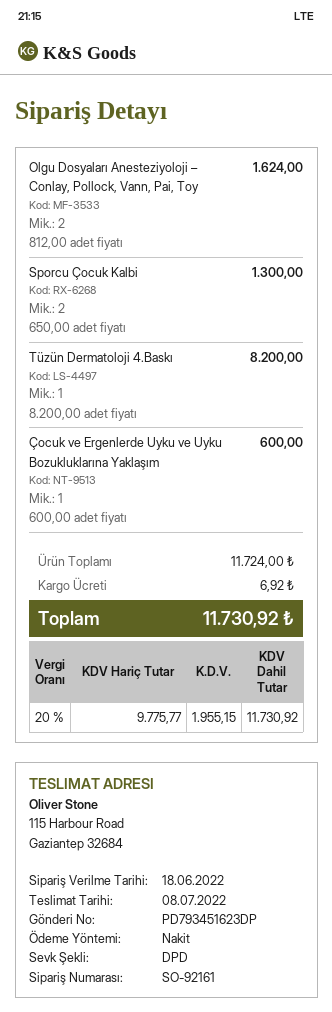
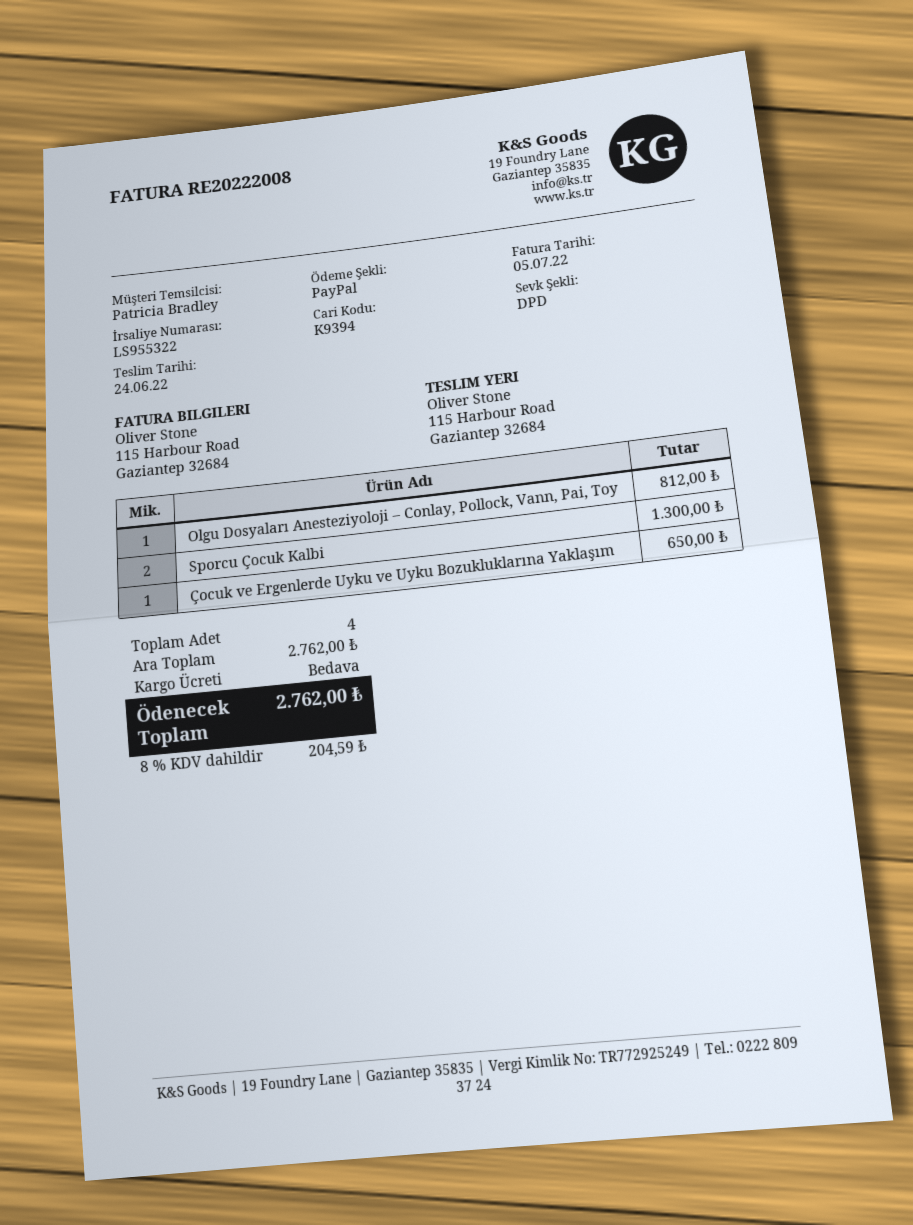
delivery date: 2022-07-08 -> 2022-06-24
payment method: cash -> PayPal
Olgu Dosyaları Anesteziyoloji – Conlay, Pollock, Vann, Pai, Toy: 2 for 1624.00 -> 1 for 812.00
Tüzün Dermatoloji 4.Baskı: 1 for 8200.00 -> none
Çocuk ve Ergenlerde Uyku ve Uyku Bozukluklarına Yaklaşım: 1 for 600.00 -> 1 for 650.00
subtotal: 11724.00 -> 2762.00
shipping: 6.92 -> 0.00
tax: 20% = 1955.15 -> 8% = 204.59
total: 11730.92 -> 2762.00

